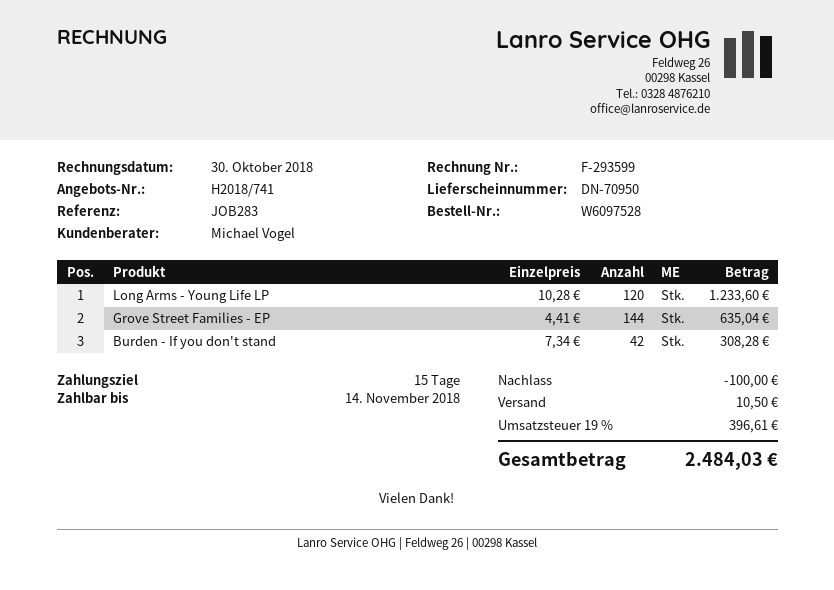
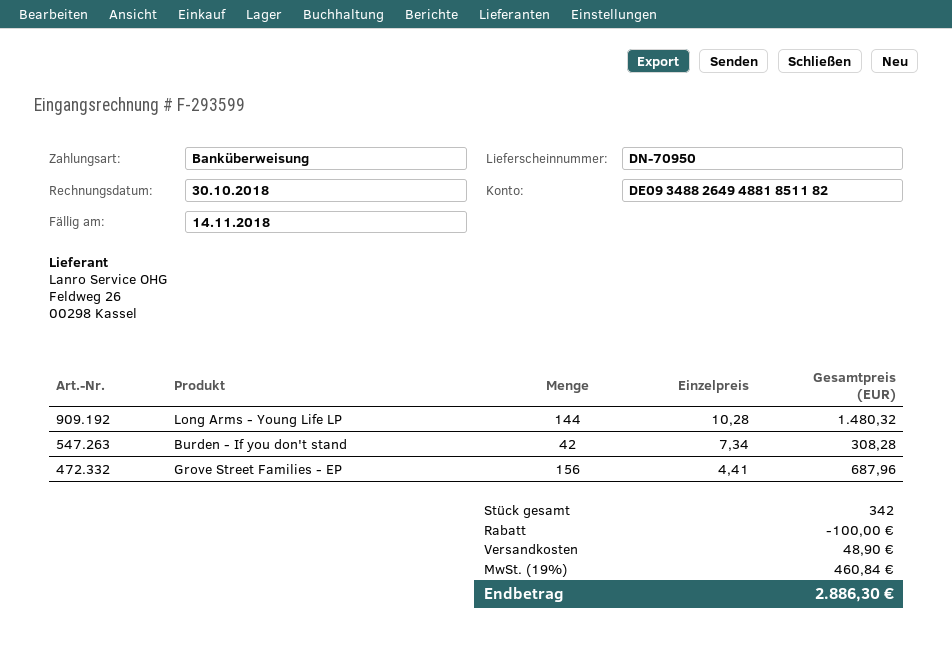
Long Arms - Young Life LP: 120 x 10.28 = 1233.60 -> 144 x 10.28 = 1480.32
Grove Street Families - EP: 144 x 4.41 = 635.04 -> 156 x 4.41 = 687.96
shipping: 10.50 -> 48.90
tax: 19% = 396.61 -> 19% = 460.84
total: 2484.03 -> 2886.30

